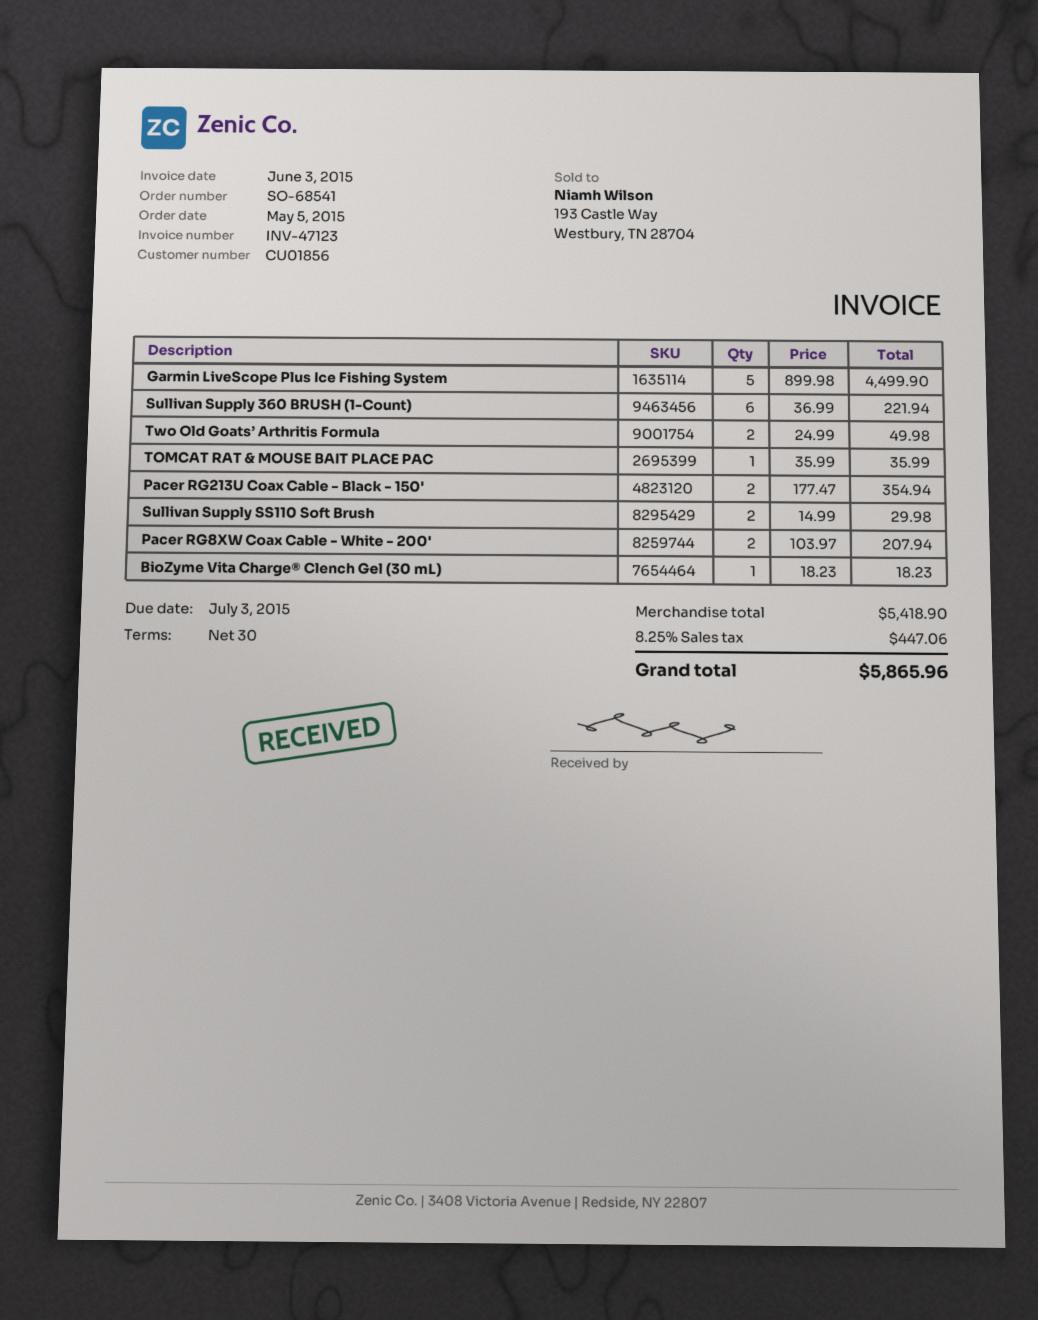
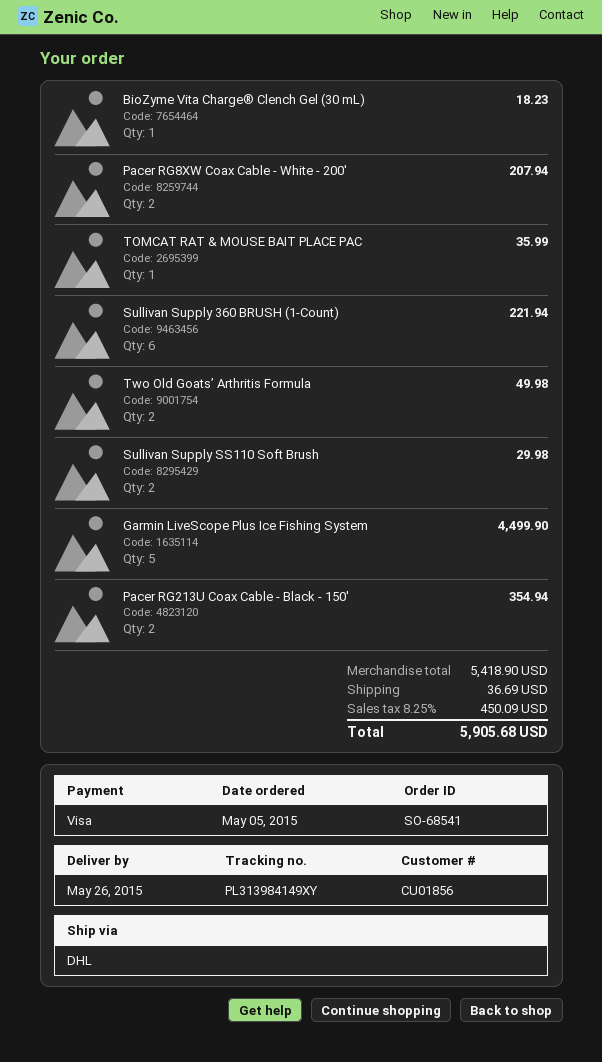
shipping: none -> 36.69
tax: 8.25% = 447.06 -> 8.25% = 450.09
total: 5865.96 -> 5905.68

